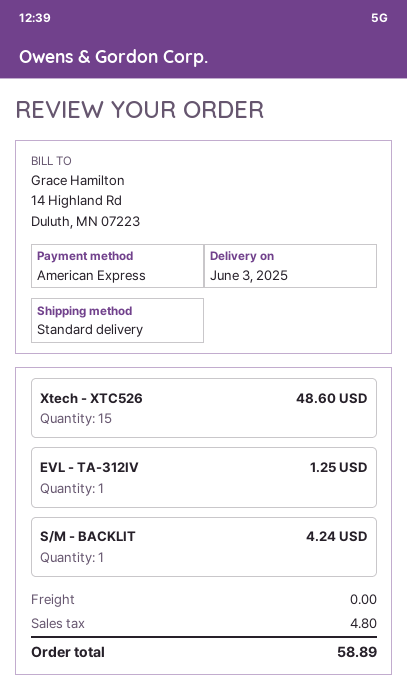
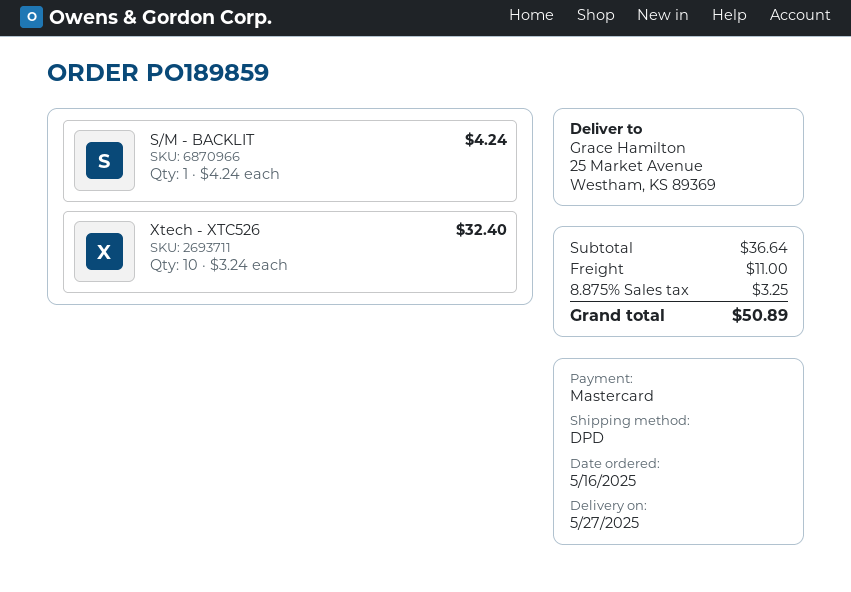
delivery date: 2025-06-03 -> 2025-05-27
payment method: American Express -> Mastercard
shipping method: standard -> DPD
Xtech - XTC526: 15 for 48.60 -> 10 for 32.40
EVL - TA-312IV: 1 for 1.25 -> none
shipping: 0.00 -> 11.00
tax: 4.80 -> 3.25
total: 58.89 -> 50.89

